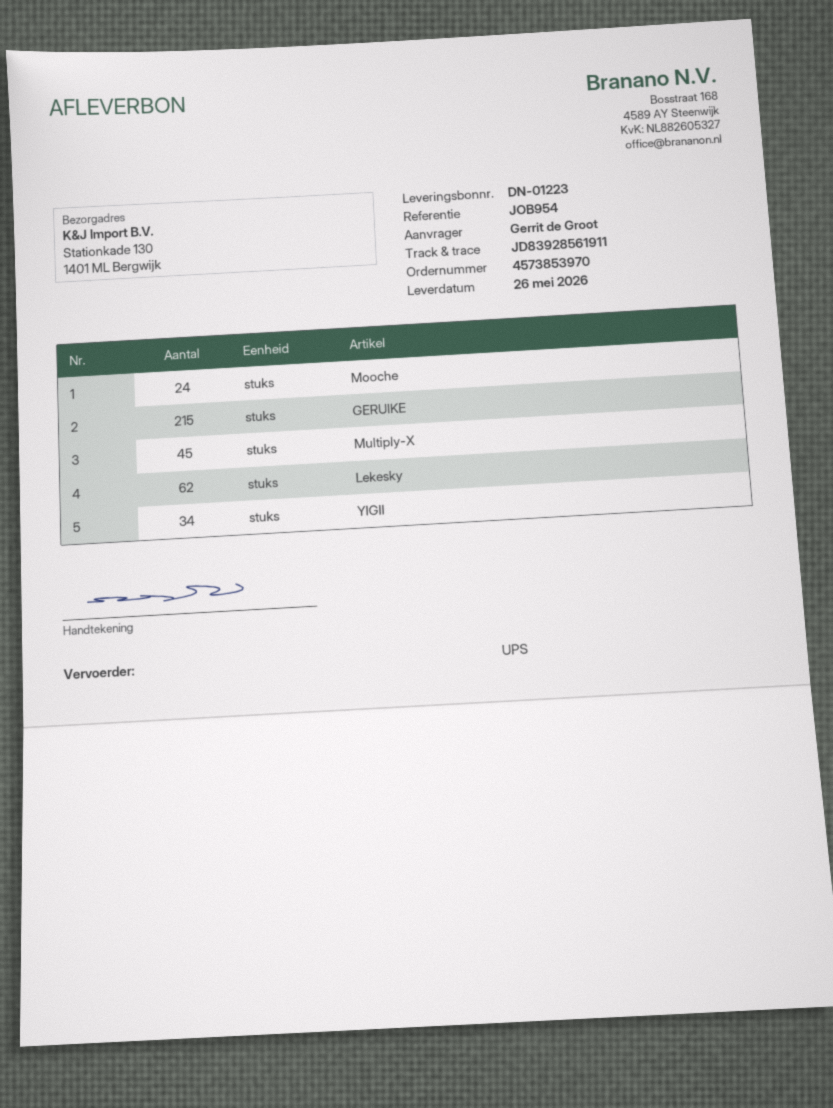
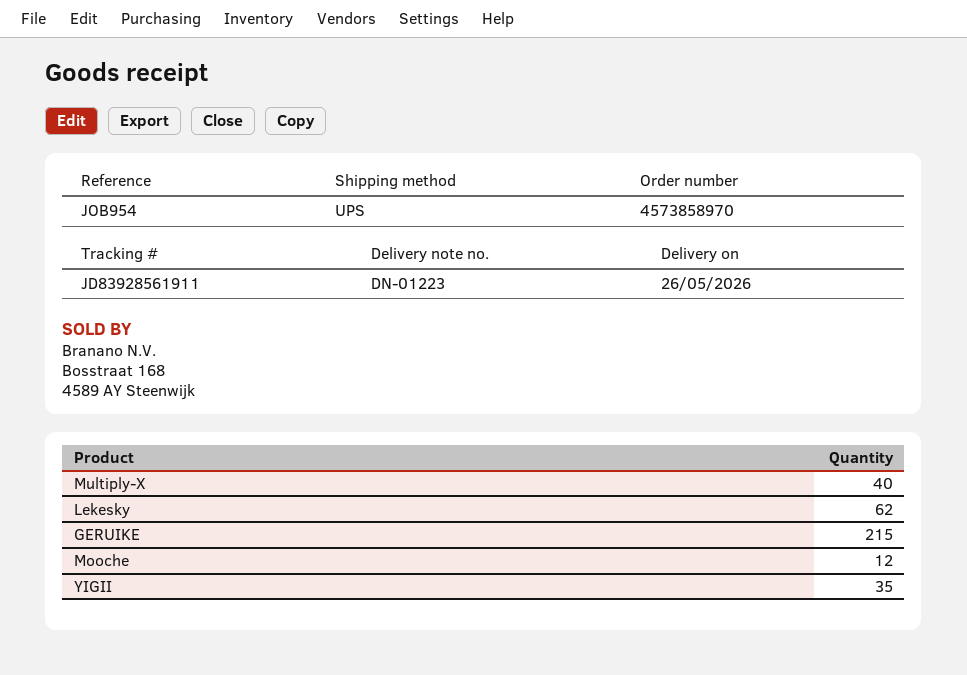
order number: 4573853970 -> 4573858970
Mooche: 24 -> 12
Multiply-X: 45 -> 40
YIGII: 34 -> 35

